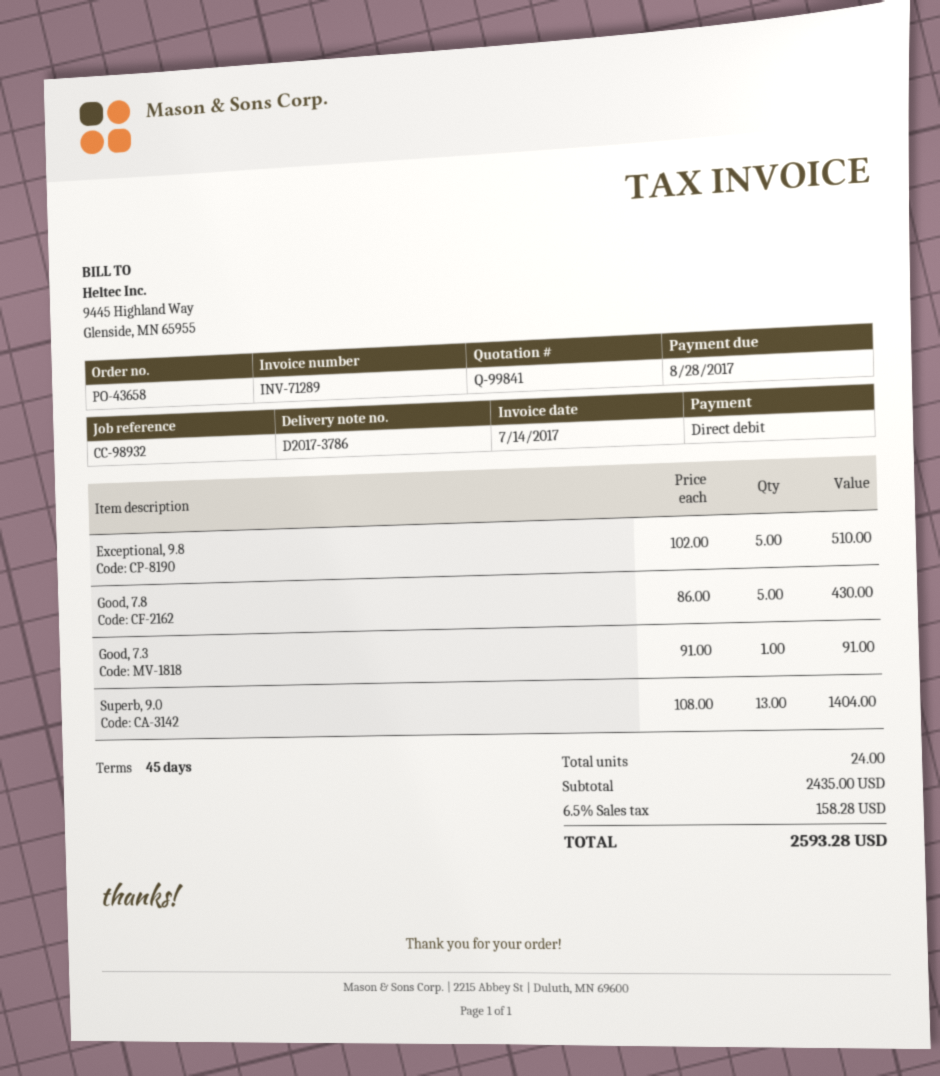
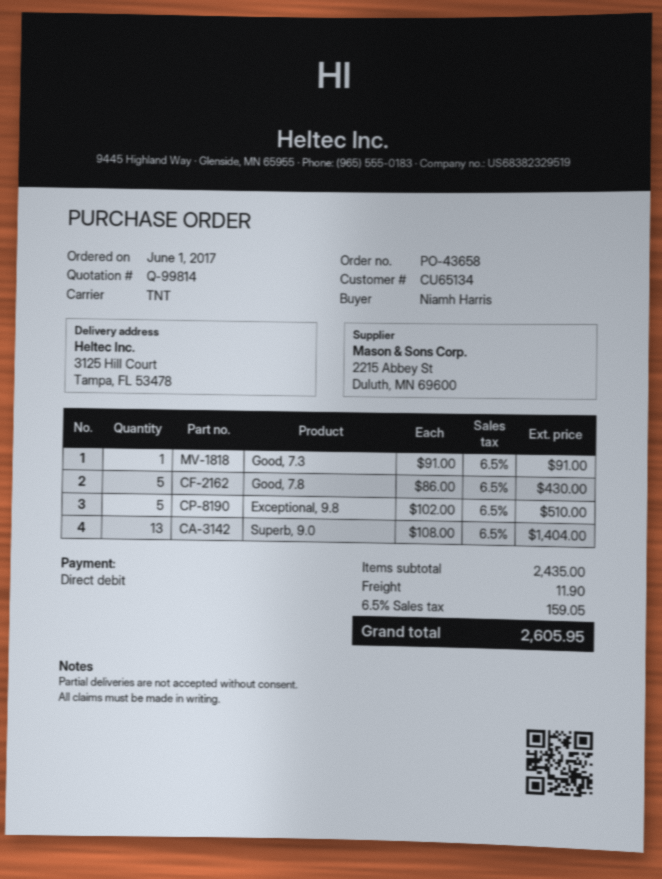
quote number: Q-99841 -> Q-99814
shipping: none -> 11.90
tax: 6.5% = 158.28 -> 6.5% = 159.05
total: 2593.28 -> 2605.95

